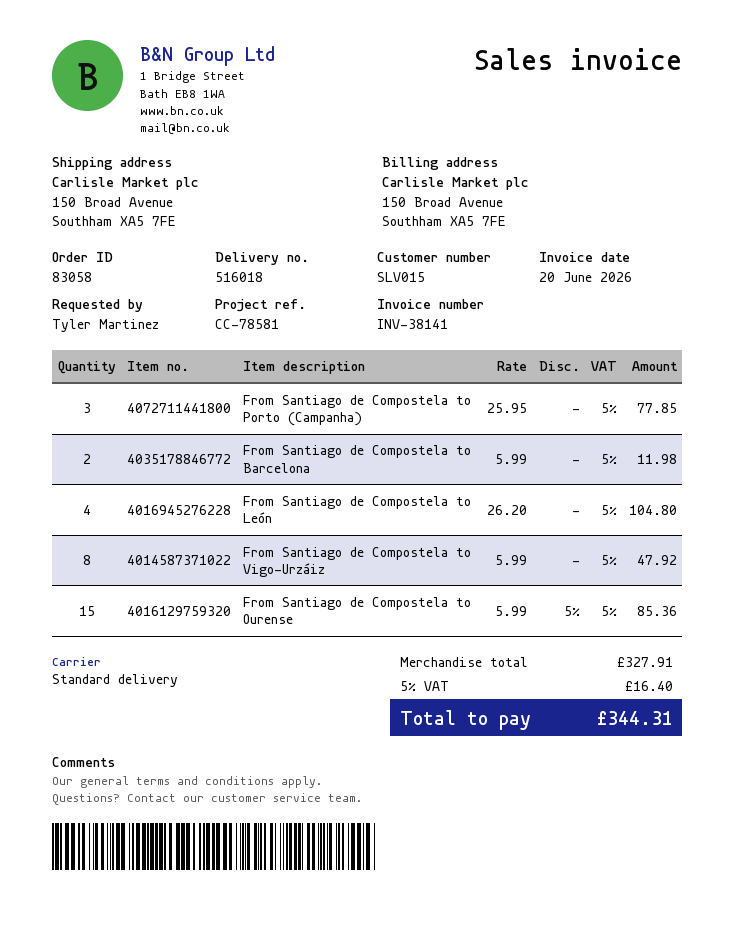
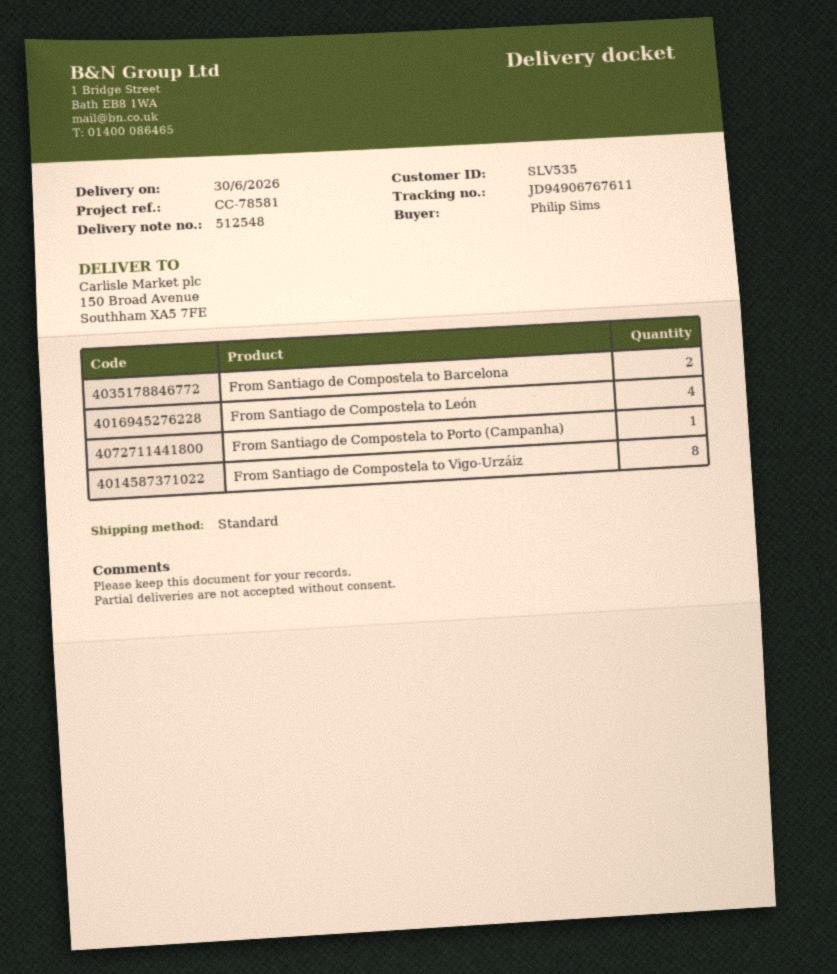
delivery note number: 516018 -> 512548
customer number: SLV015 -> SLV535
ordered by: Tyler Martinez -> Philip Sims
From Santiago de Compostela to Porto (Campanha): 3 -> 1
From Santiago de Compostela to Ourense: 15 -> none

